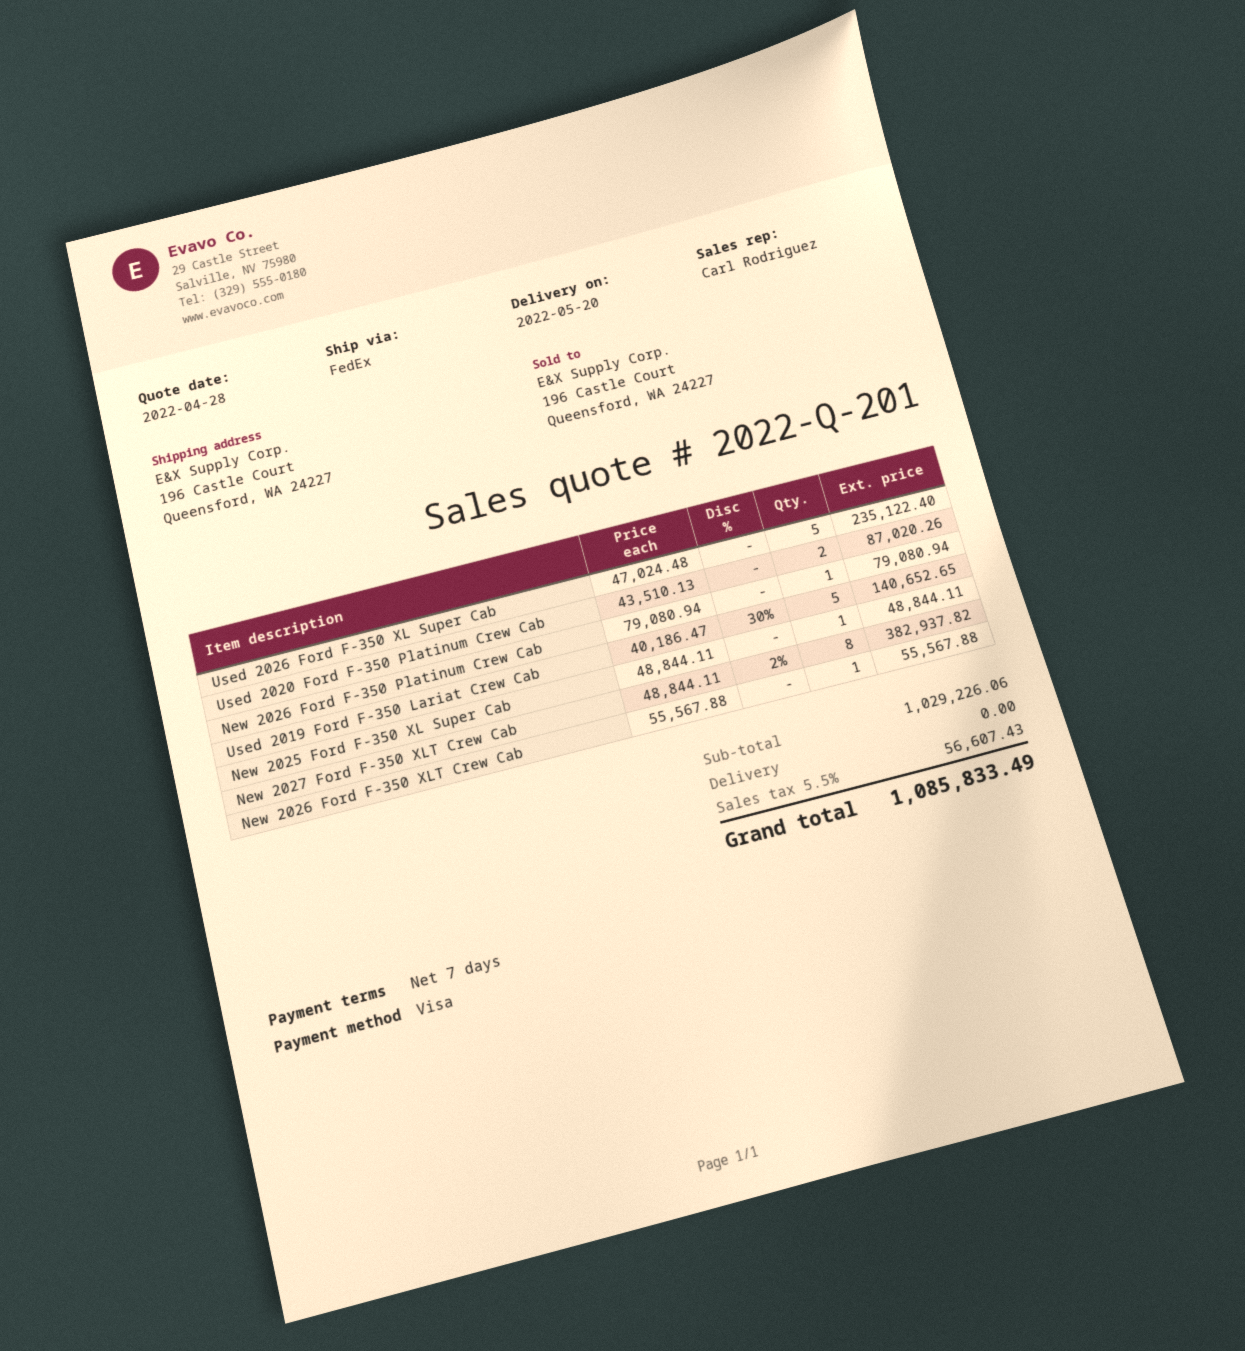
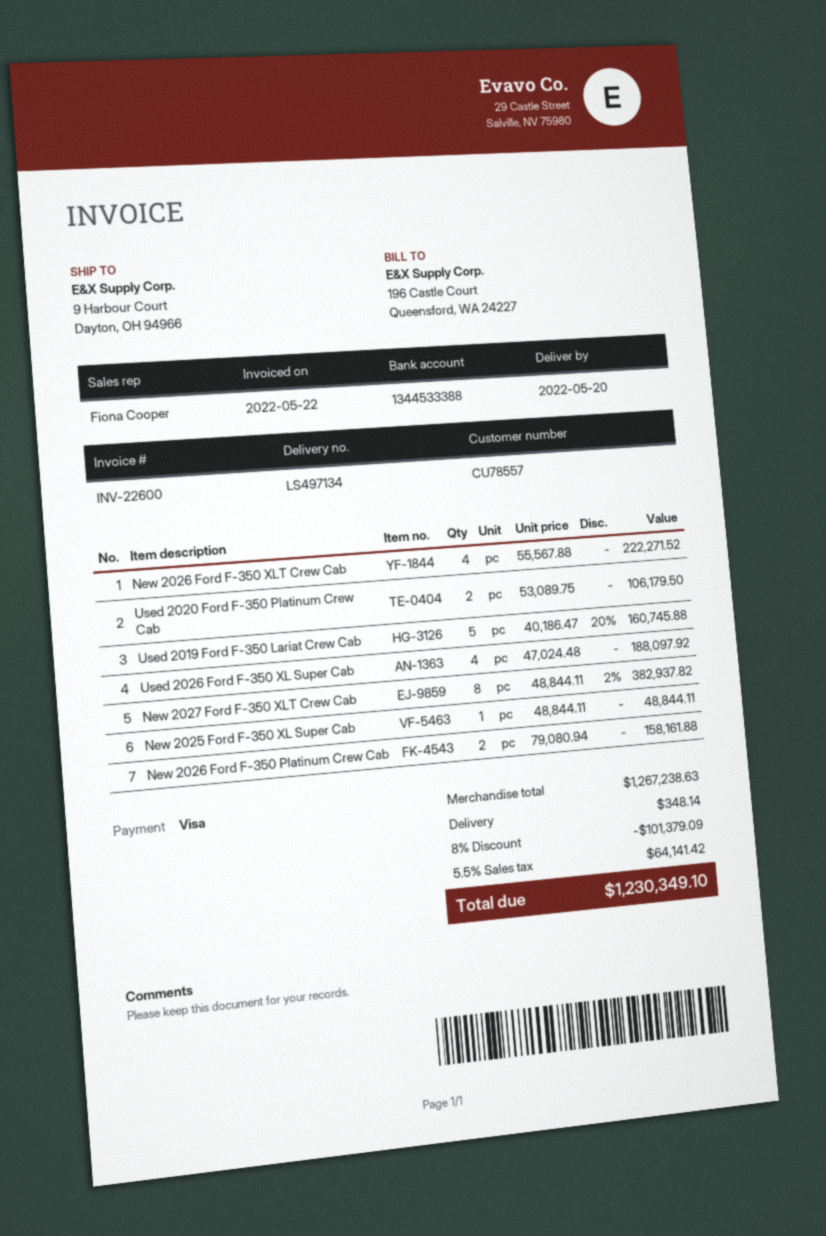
sales rep: Carl Rodriguez -> Fiona Cooper
ship to: 196 Castle Court, Queensford, WA 24227 -> 9 Harbour Court, Dayton, OH 94966
Used 2026 Ford F-350 XL Super Cab: 5 x 47024.48 = 235122.40 -> 4 x 47024.48 = 188097.92
Used 2020 Ford F-350 Platinum Crew Cab: 2 x 43510.13 = 87020.26 -> 2 x 53089.75 = 106179.50
New 2026 Ford F-350 Platinum Crew Cab: 1 x 79080.94 = 79080.94 -> 2 x 79080.94 = 158161.88
Used 2019 Ford F-350 Lariat Crew Cab: 5 x 40186.47 - 30% = 140652.65 -> 5 x 40186.47 - 20% = 160745.88
New 2026 Ford F-350 XLT Crew Cab: 1 x 55567.88 = 55567.88 -> 4 x 55567.88 = 222271.52
subtotal: 1029226.06 -> 1267238.63
discount: none -> 8% = 101379.09
shipping: 0.00 -> 348.14
tax: 5.5% = 56607.43 -> 5.5% = 64141.42
total: 1085833.49 -> 1230349.10

